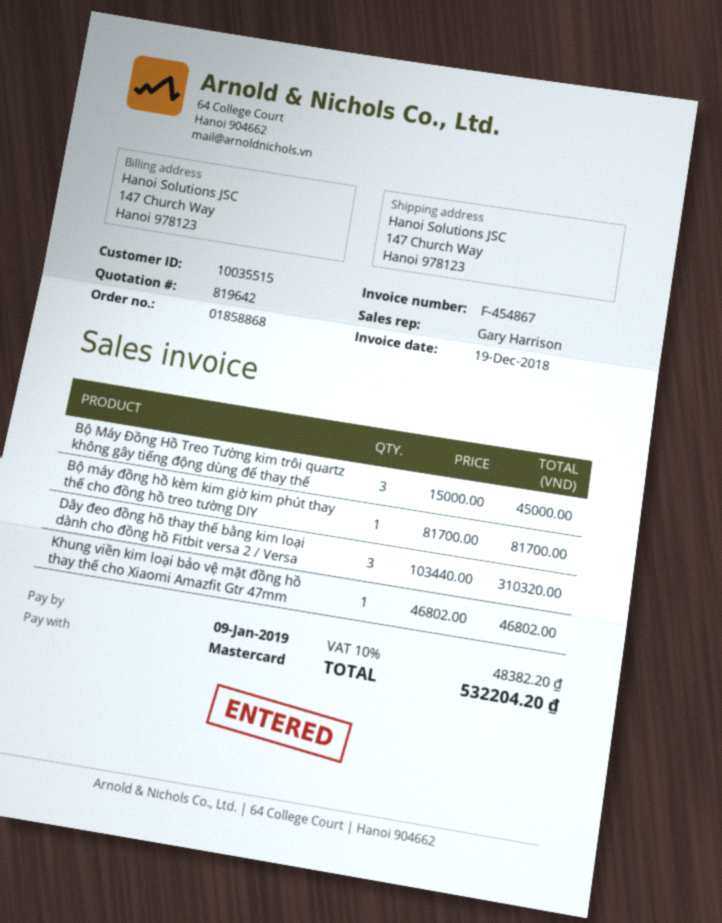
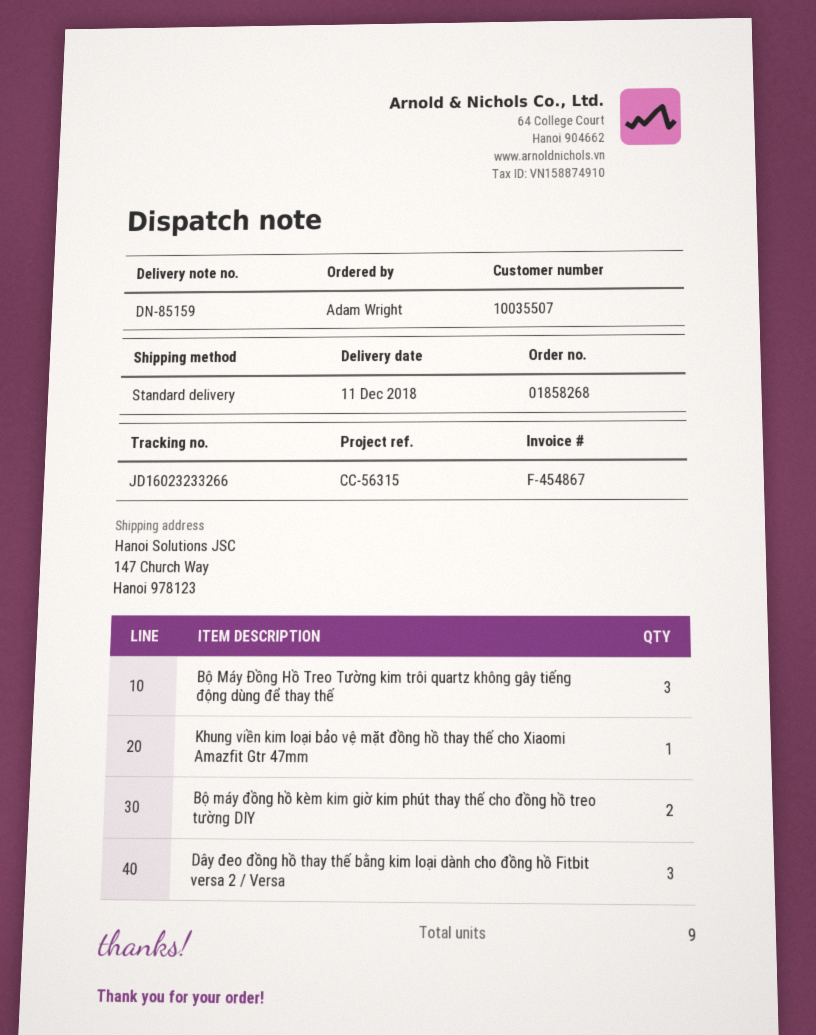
order number: 01858868 -> 01858268
customer number: 10035515 -> 10035507
Bộ máy đồng hồ kèm kim giờ kim phút thay thế cho đồng hồ treo tường DIY: 1 -> 2

